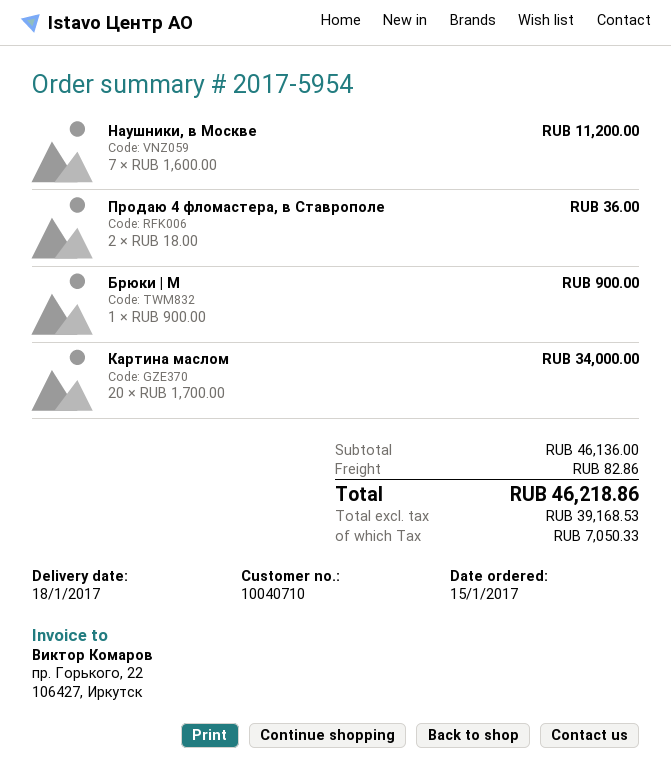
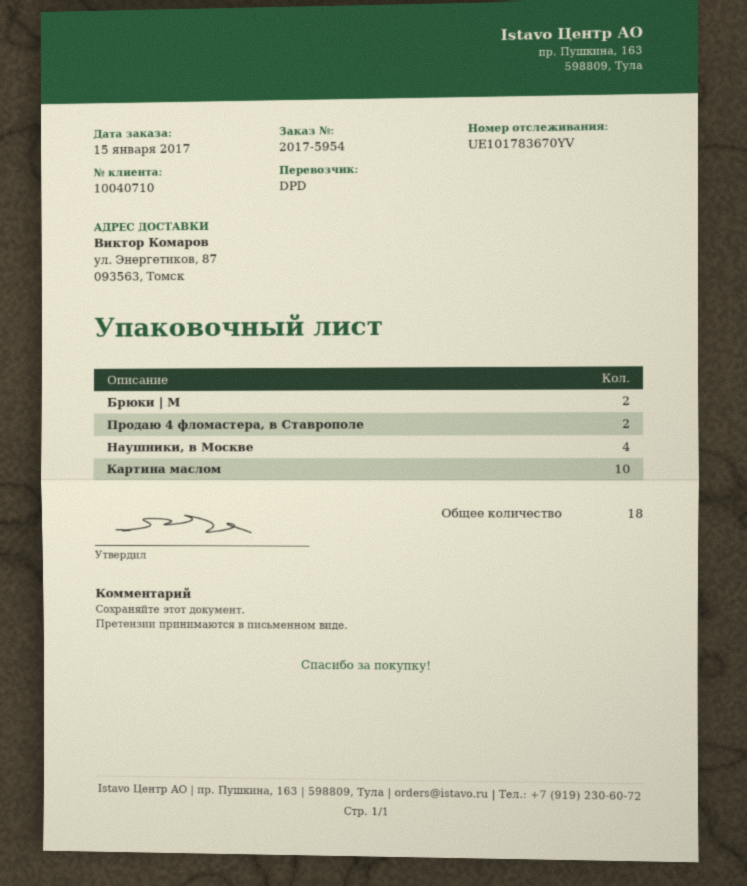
Наушники, в Москве: 7 -> 4
Брюки | М: 1 -> 2
Картина маслом: 20 -> 10

